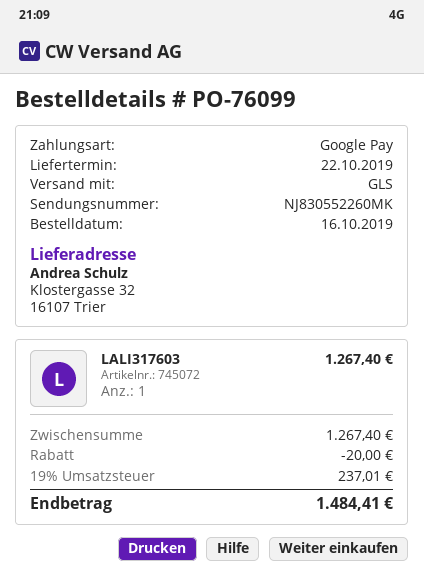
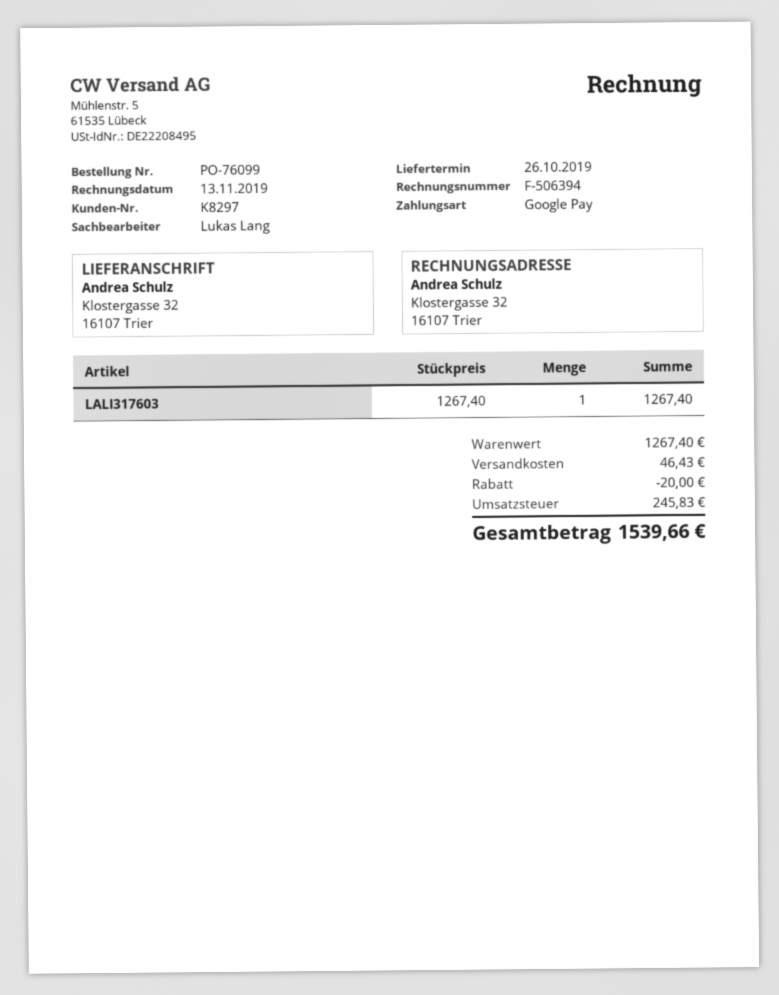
delivery date: 2019-10-22 -> 2019-10-26
shipping: none -> 46.43
tax: 237.01 -> 245.83
total: 1484.41 -> 1539.66

